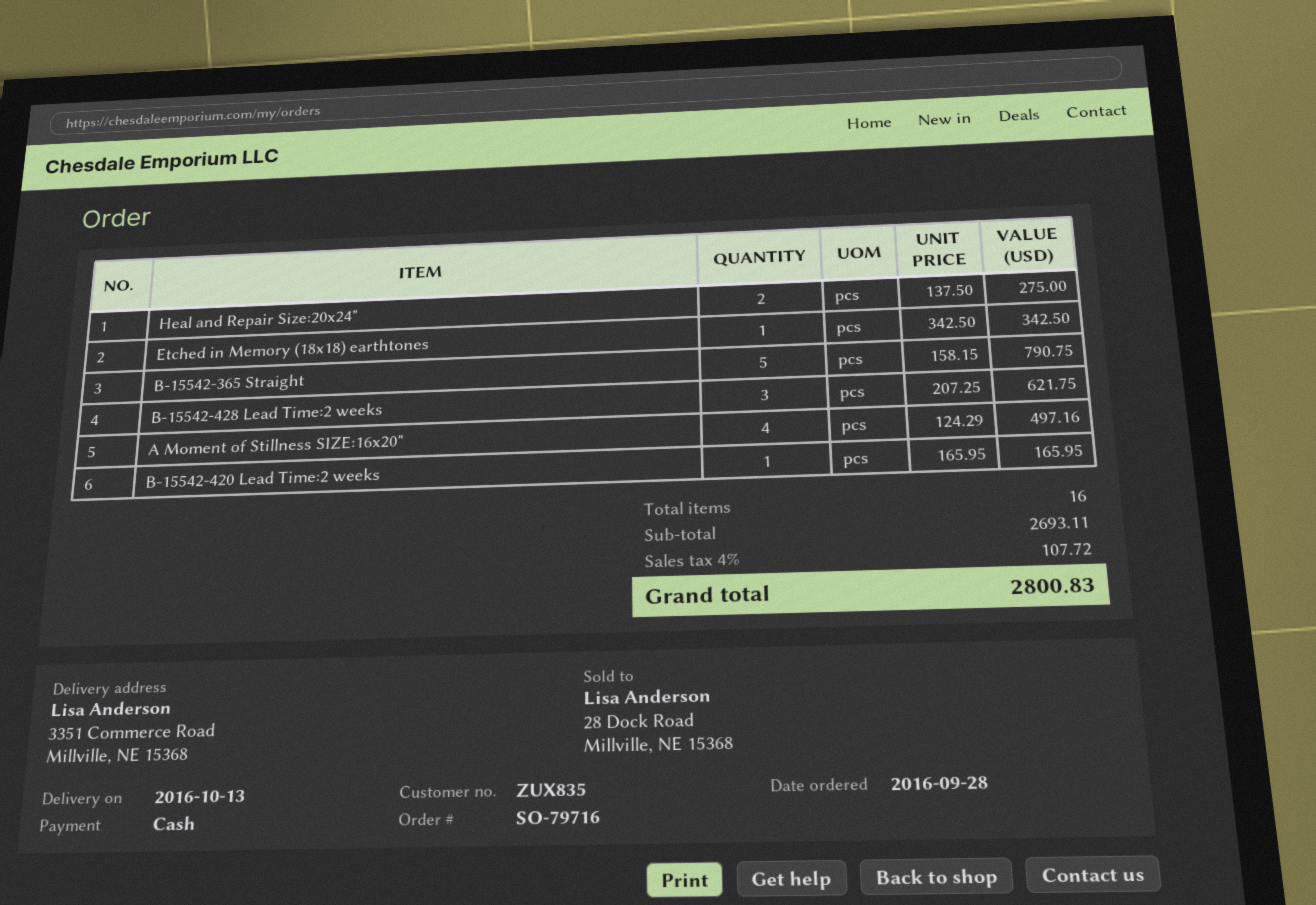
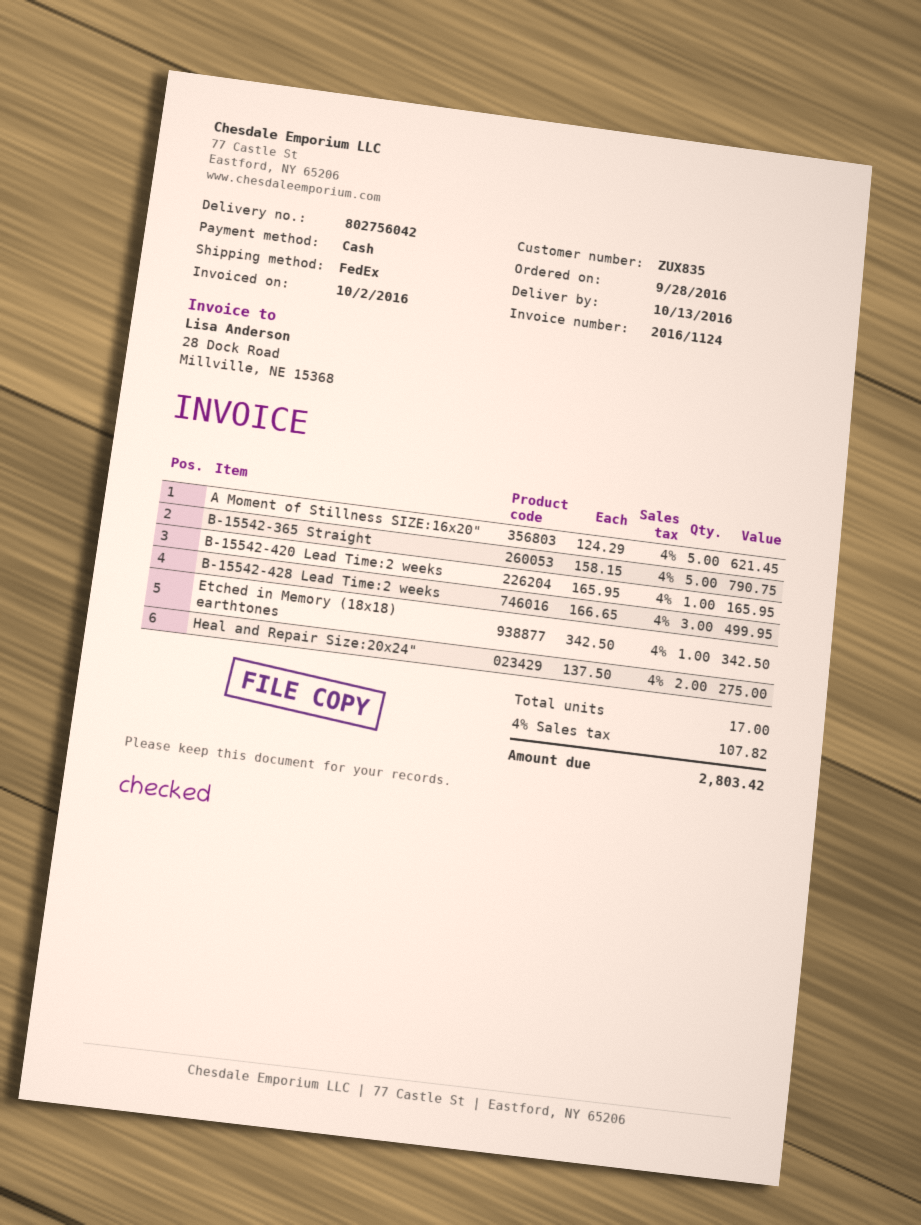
B-15542-428 Lead Time:2 weeks: 3 x 207.25 = 621.75 -> 3 x 166.65 = 499.95
A Moment of Stillness SIZE:16x20": 4 x 124.29 = 497.16 -> 5 x 124.29 = 621.45
total quantity: 16 -> 17
tax: 4% = 107.72 -> 4% = 107.82
total: 2800.83 -> 2803.42

